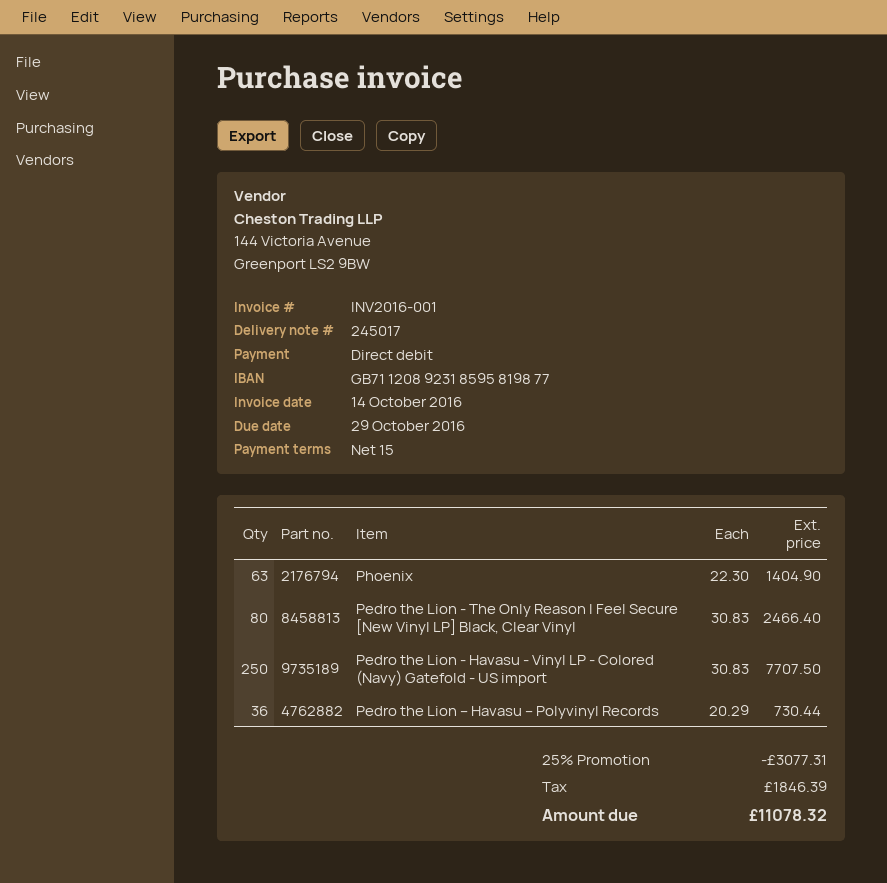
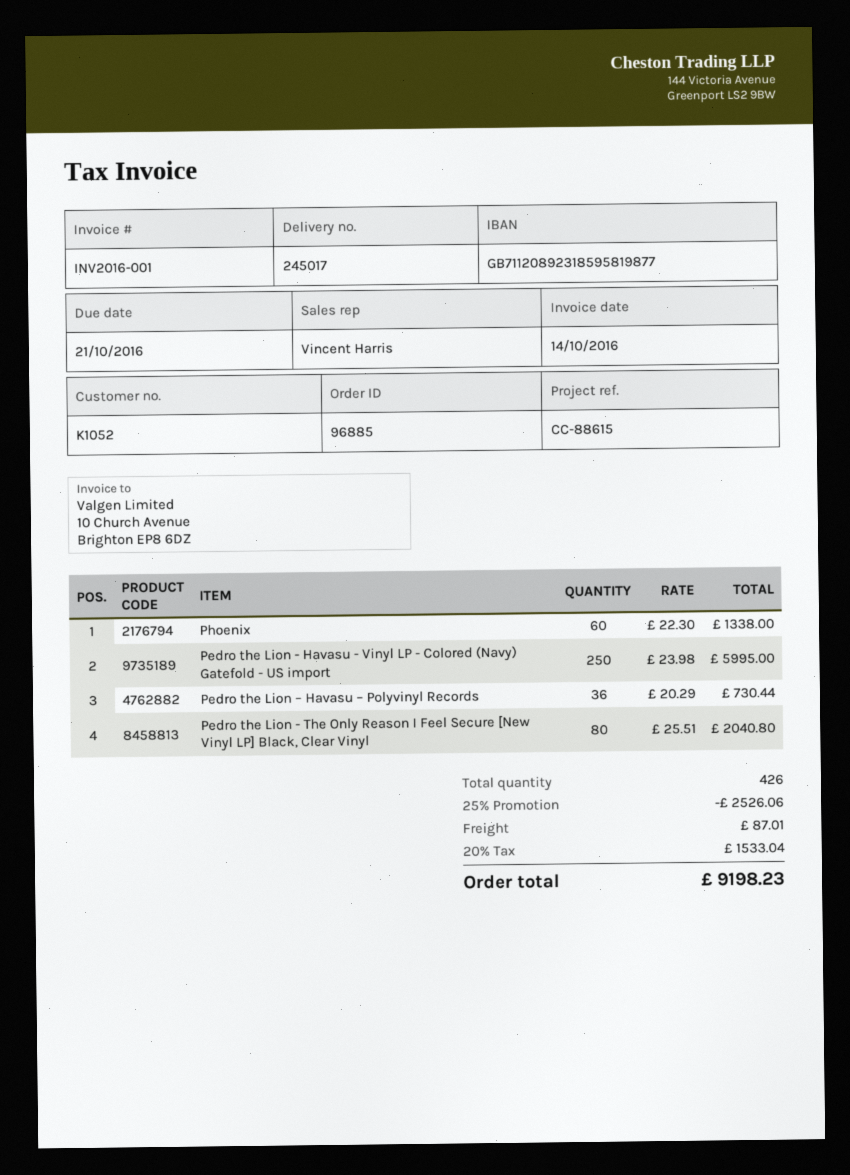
due date: 2016-10-29 -> 2016-10-21
Phoenix: 63 x 22.30 = 1404.90 -> 60 x 22.30 = 1338.00
Pedro the Lion - The Only Reason I Feel Secure [New Vinyl LP] Black, Clear Vinyl: 80 x 30.83 = 2466.40 -> 80 x 25.51 = 2040.80
Pedro the Lion - Havasu - Vinyl LP - Colored (Navy) Gatefold - US import: 250 x 30.83 = 7707.50 -> 250 x 23.98 = 5995.00
discount: 25% = 3077.31 -> 25% = 2526.06
shipping: none -> 87.01
tax: 1846.39 -> 1533.04
total: 11078.32 -> 9198.23

